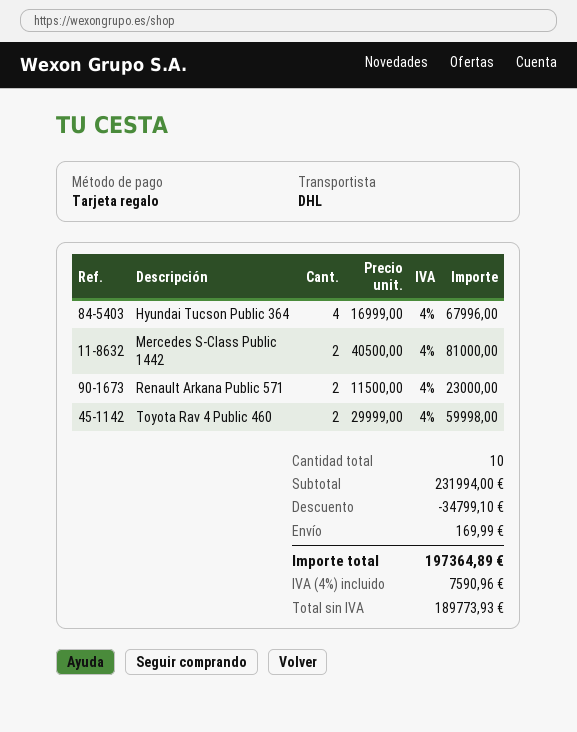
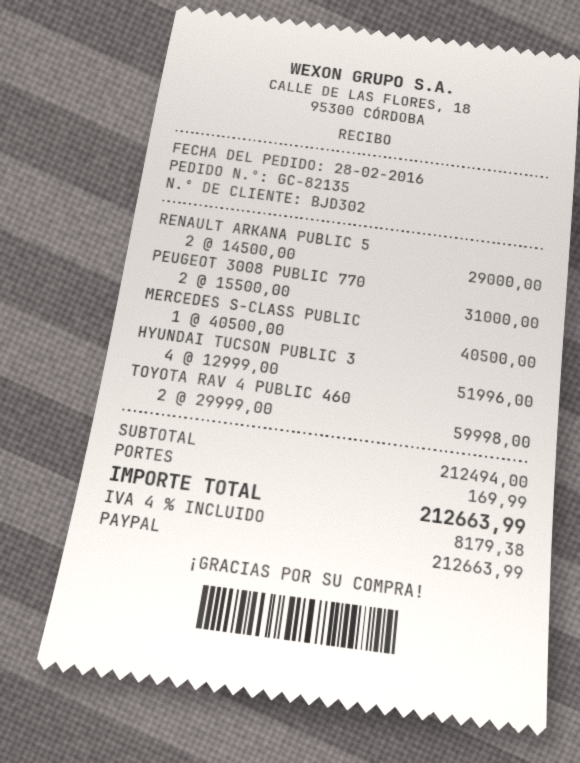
payment method: gift card -> PayPal
Hyundai Tucson Public 364: 4 x 16999.00 = 67996.00 -> 4 x 12999.00 = 51996.00
Mercedes S-Class Public 1442: 2 x 40500.00 = 81000.00 -> 1 x 40500.00 = 40500.00
Renault Arkana Public 571: 2 x 11500.00 = 23000.00 -> 2 x 14500.00 = 29000.00
PEUGEOT 3008 PUBLIC 770: none -> 2 x 15500.00 = 31000.00
subtotal: 231994.00 -> 212494.00
discount: 34799.10 -> none
tax: 4% = 7590.96 -> 4% = 8179.38
total: 197364.89 -> 212663.99

